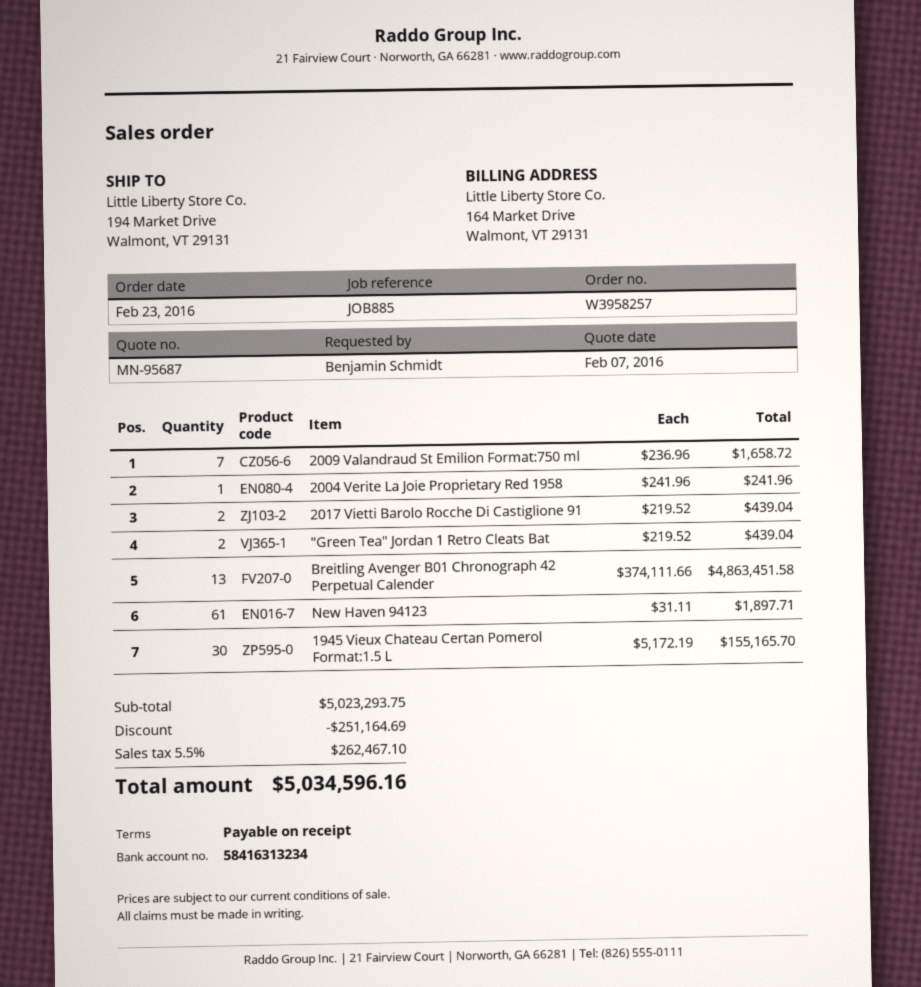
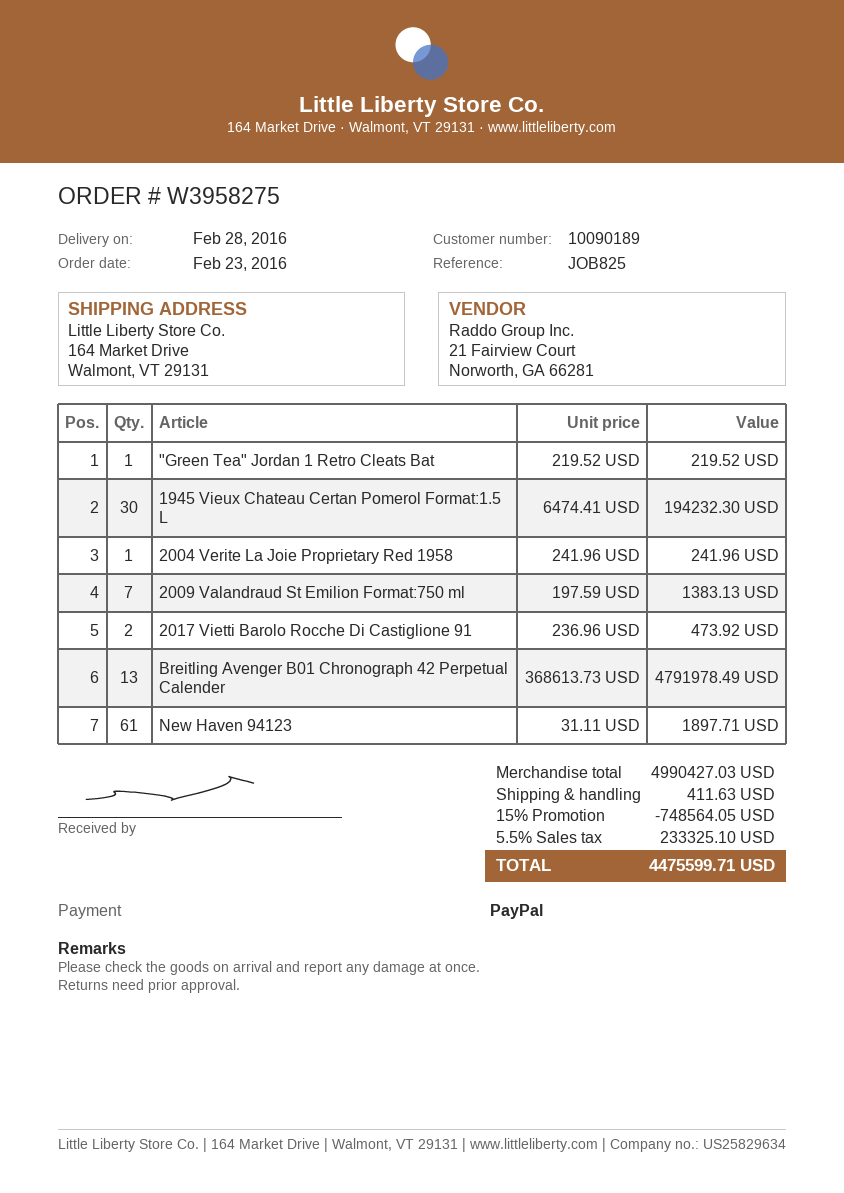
order number: W3958257 -> W3958275
reference: JOB885 -> JOB825
ship to: 194 Market Drive, Walmont, VT 29131 -> 164 Market Drive, Walmont, VT 29131
2009 Valandraud St Emilion Format:750 ml: 7 x 236.96 = 1658.72 -> 7 x 197.59 = 1383.13
2017 Vietti Barolo Rocche Di Castiglione 91: 2 x 219.52 = 439.04 -> 2 x 236.96 = 473.92
"Green Tea" Jordan 1 Retro Cleats Bat: 2 x 219.52 = 439.04 -> 1 x 219.52 = 219.52
Breitling Avenger B01 Chronograph 42 Perpetual Calender: 13 x 374111.66 = 4863451.58 -> 13 x 368613.73 = 4791978.49
1945 Vieux Chateau Certan Pomerol Format:1.5 L: 30 x 5172.19 = 155165.70 -> 30 x 6474.41 = 194232.30
subtotal: 5023293.75 -> 4990427.03
discount: 251164.69 -> 748564.05
shipping: none -> 411.63
tax: 5.5% = 262467.10 -> 5.5% = 233325.10
total: 5034596.16 -> 4475599.71

